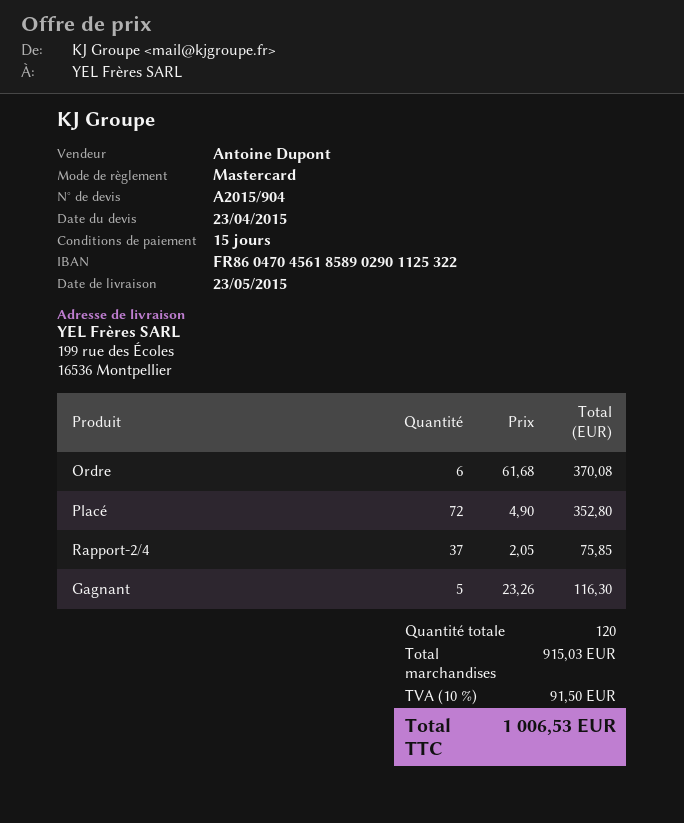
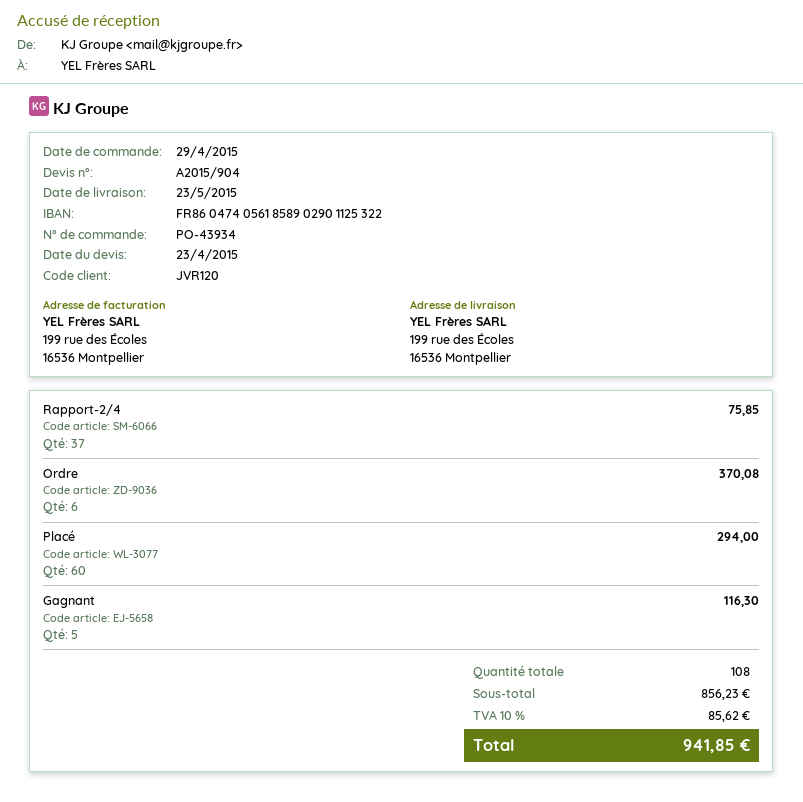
bank account: FR8604704561858902901125322 -> FR8604740561858902901125322
Placé: 72 for 352.80 -> 60 for 294.00
total quantity: 120 -> 108
subtotal: 915.03 -> 856.23
tax: 10% = 91.50 -> 10% = 85.62
total: 1006.53 -> 941.85

